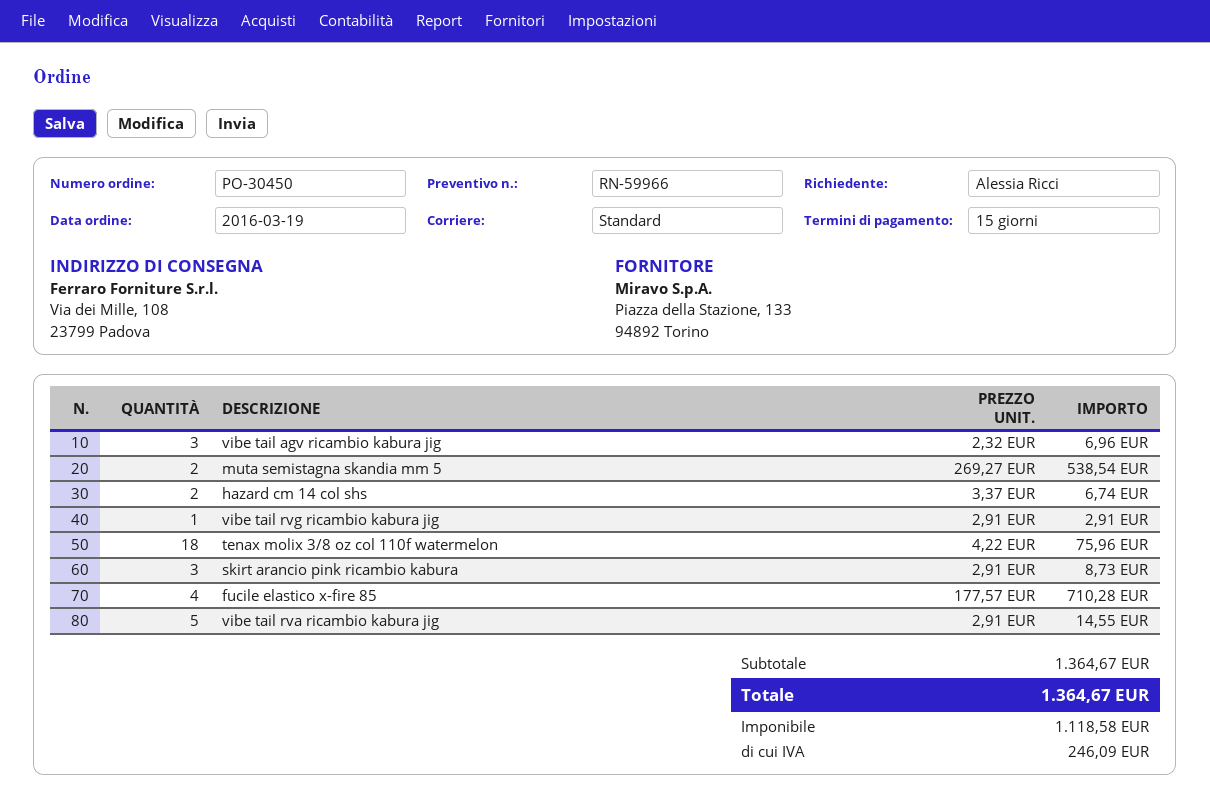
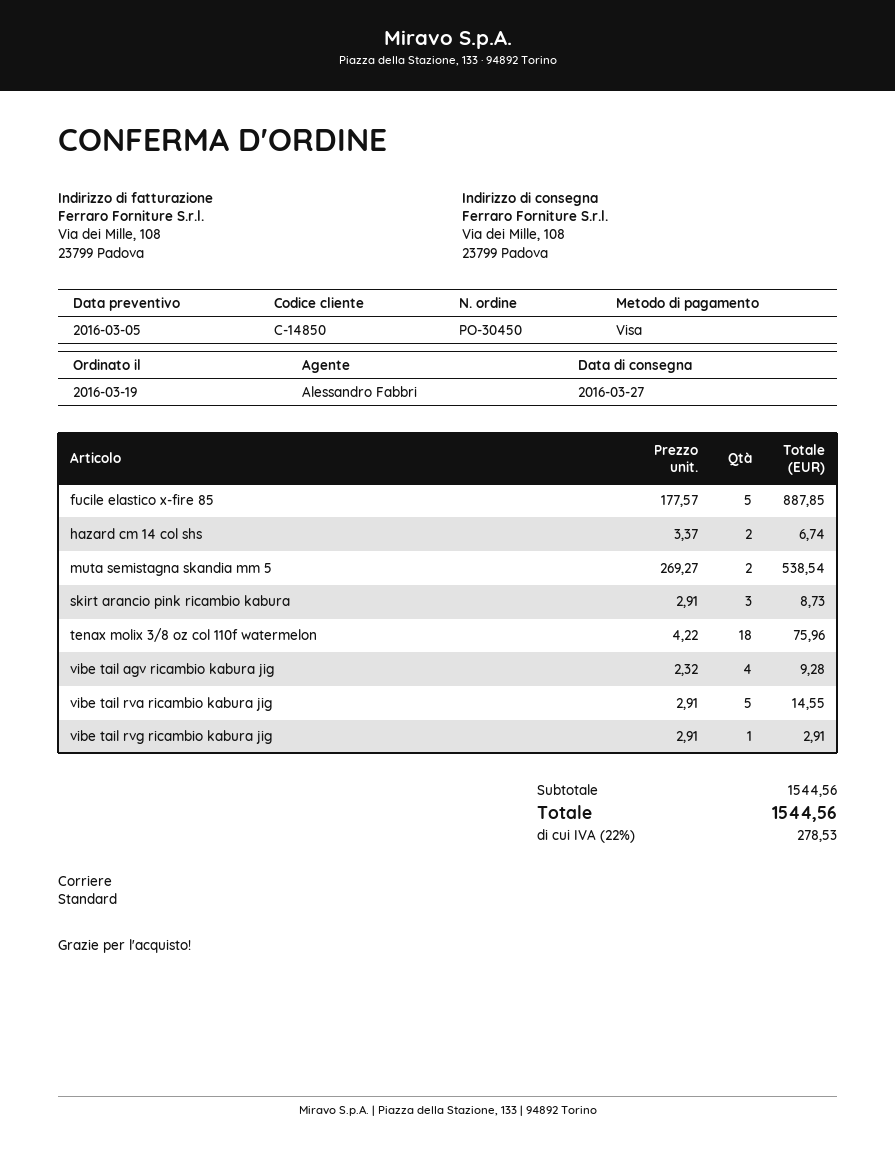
vibe tail agv ricambio kabura jig: 3 x 2.32 = 6.96 -> 4 x 2.32 = 9.28
fucile elastico x-fire 85: 4 x 177.57 = 710.28 -> 5 x 177.57 = 887.85
subtotal: 1364.67 -> 1544.56
tax: 246.09 -> 278.53
total: 1364.67 -> 1544.56

